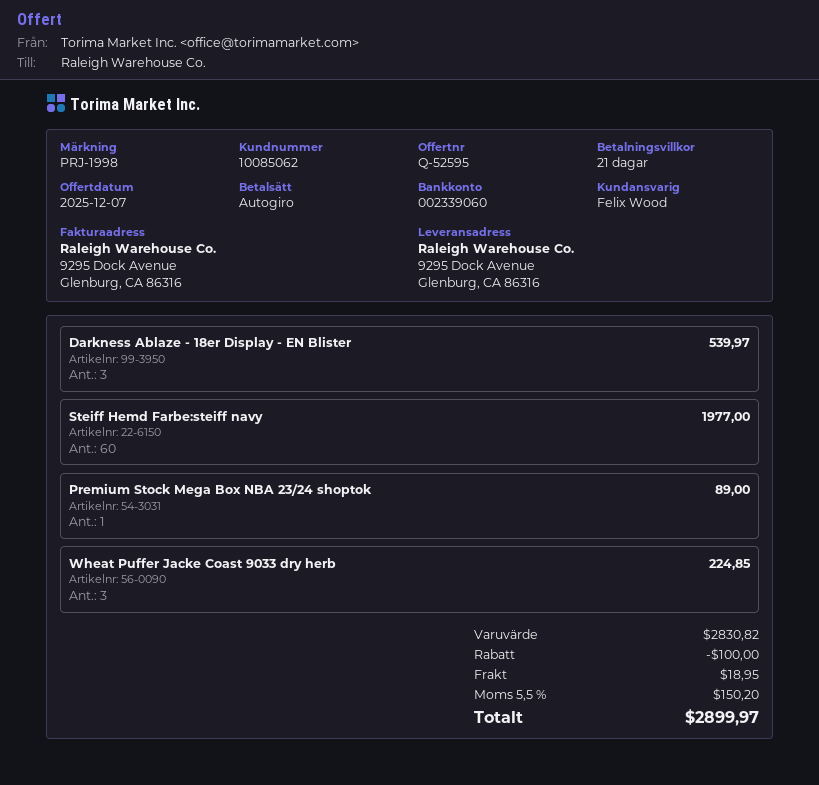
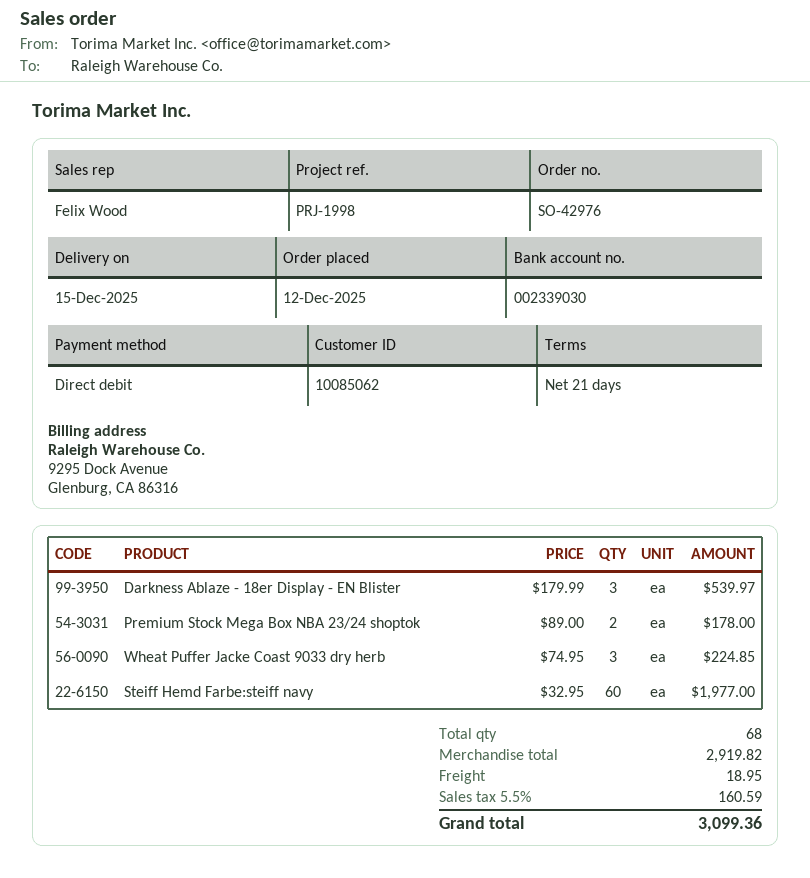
bank account: 002339060 -> 002339030
Premium Stock Mega Box NBA 23/24 shoptok: 1 for 89.00 -> 2 for 178.00
subtotal: 2830.82 -> 2919.82
discount: 100.00 -> none
tax: 5.5% = 150.20 -> 5.5% = 160.59
total: 2899.97 -> 3099.36

